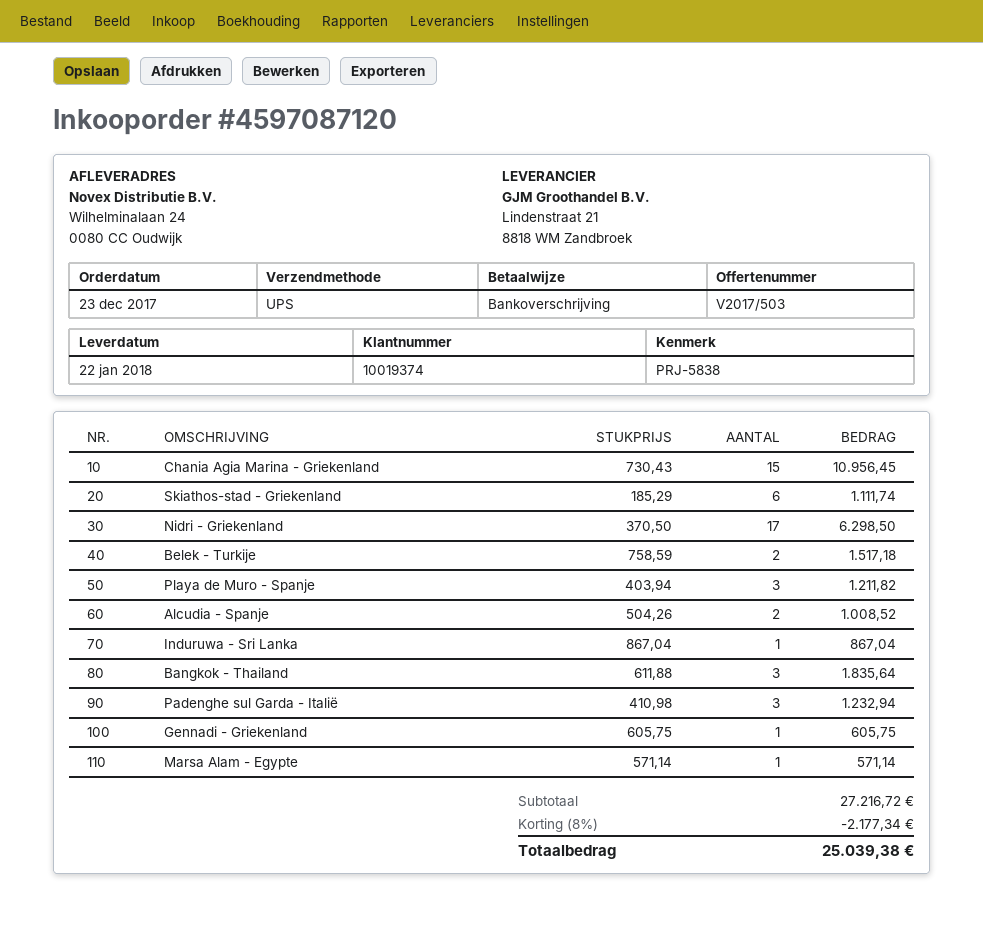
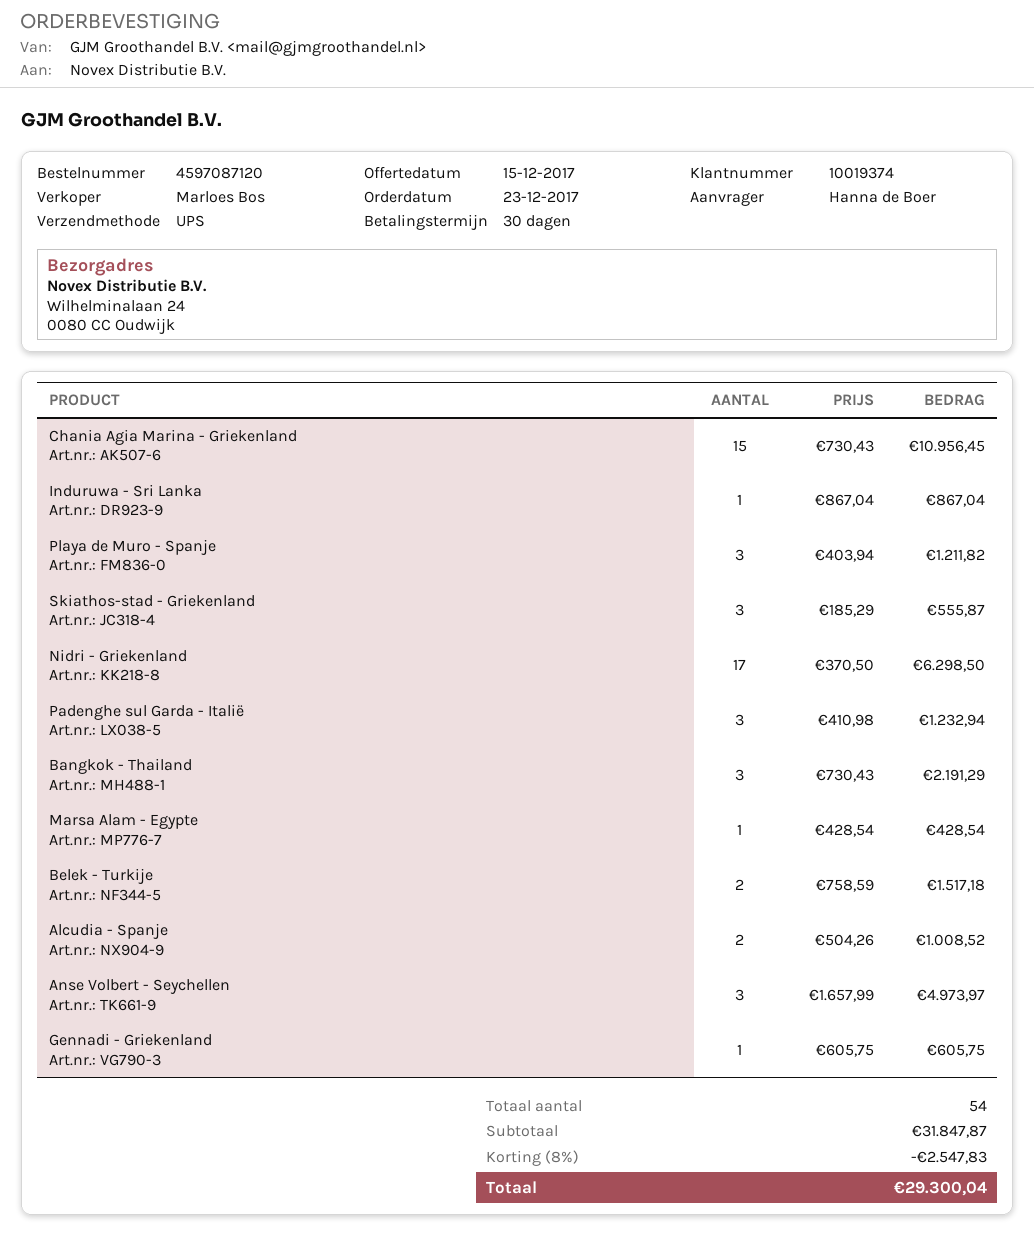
Skiathos-stad - Griekenland: 6 x 185.29 = 1111.74 -> 3 x 185.29 = 555.87
Bangkok - Thailand: 3 x 611.88 = 1835.64 -> 3 x 730.43 = 2191.29
Marsa Alam - Egypte: 1 x 571.14 = 571.14 -> 1 x 428.54 = 428.54
Anse Volbert - Seychellen: none -> 3 x 1657.99 = 4973.97
subtotal: 27216.72 -> 31847.87
discount: 8% = 2177.34 -> 8% = 2547.83
total: 25039.38 -> 29300.04

